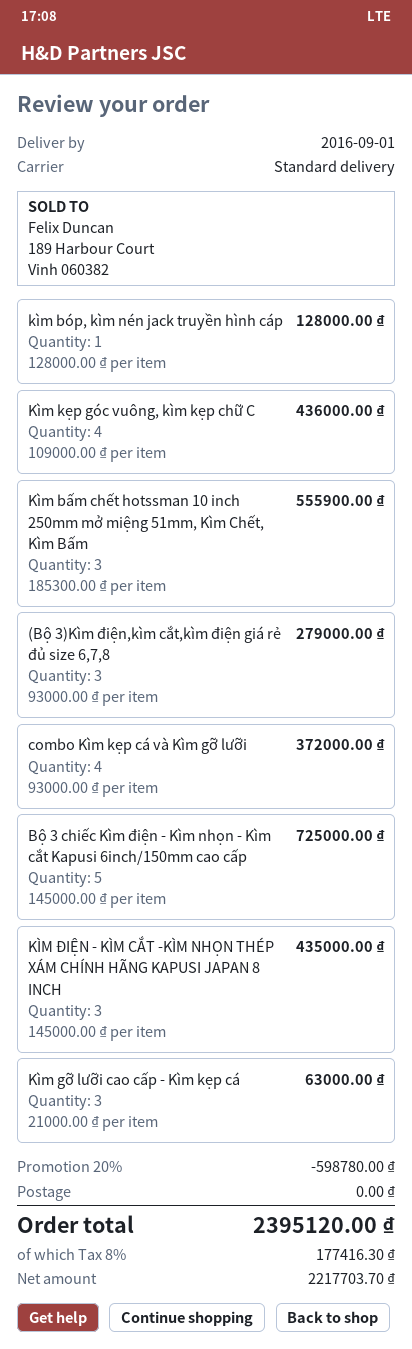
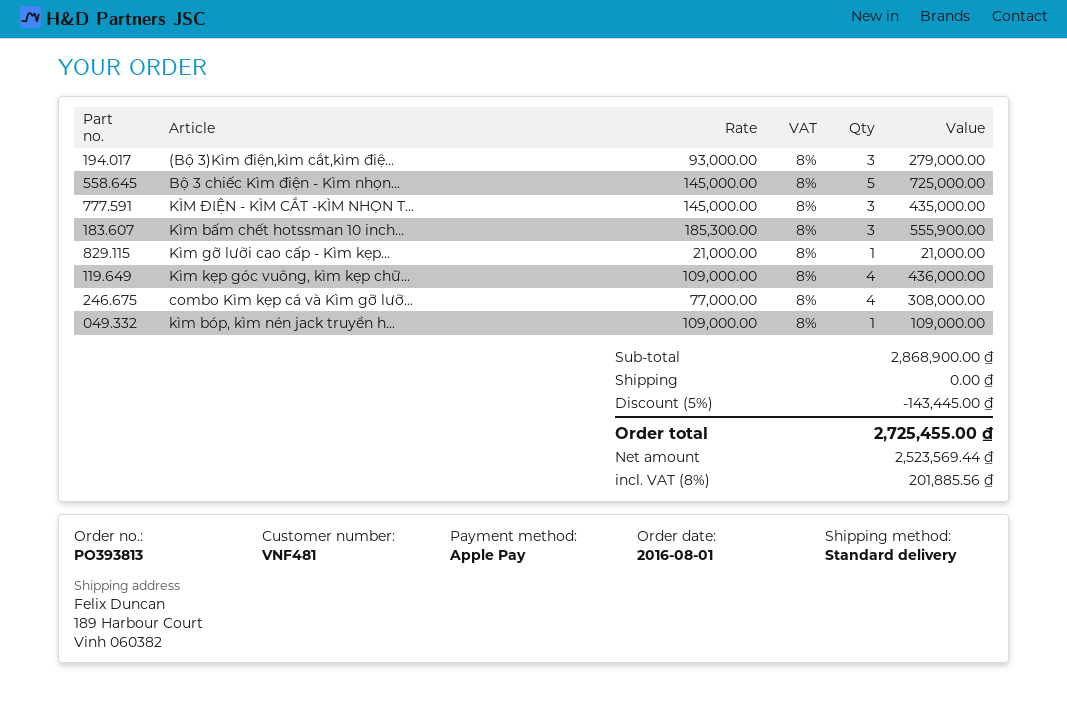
kìm bóp, kìm nén jack truyền hình cáp: 1 x 128000.00 = 128000.00 -> 1 x 109000.00 = 109000.00
combo Kìm kẹp cá và Kìm gỡ lưỡi: 4 x 93000.00 = 372000.00 -> 4 x 77000.00 = 308000.00
Kìm gỡ lưỡi cao cấp - Kìm kẹp cá: 3 x 21000.00 = 63000.00 -> 1 x 21000.00 = 21000.00
discount: 20% = 598780.00 -> 5% = 143445.00
net: 2217703.70 -> 2523569.44
tax: 8% = 177416.30 -> 8% = 201885.56
total: 2395120.00 -> 2725455.00

